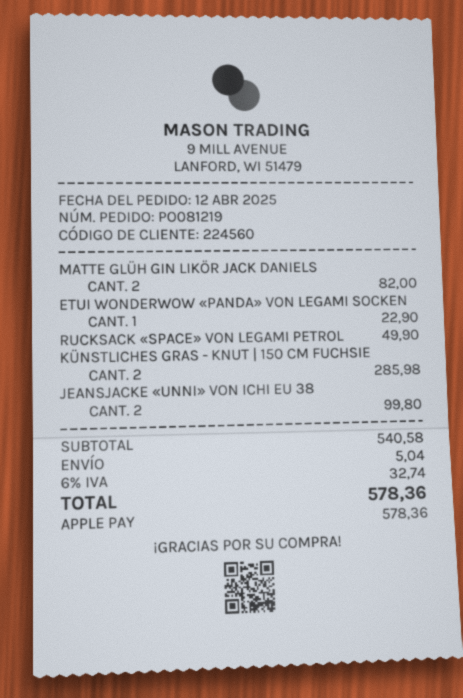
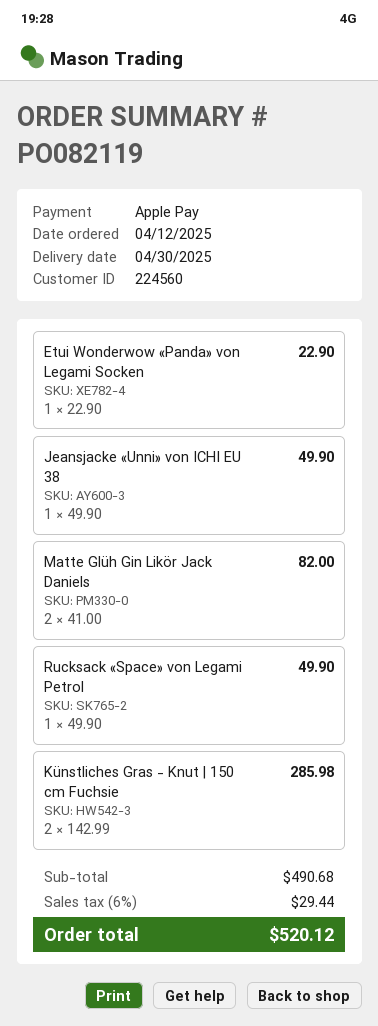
order number: PO081219 -> PO082119
JEANSJACKE «UNNI» VON ICHI EU 38: 2 for 99.80 -> 1 for 49.90
subtotal: 540.58 -> 490.68
shipping: 5.04 -> none
tax: 6% = 32.74 -> 6% = 29.44
total: 578.36 -> 520.12

